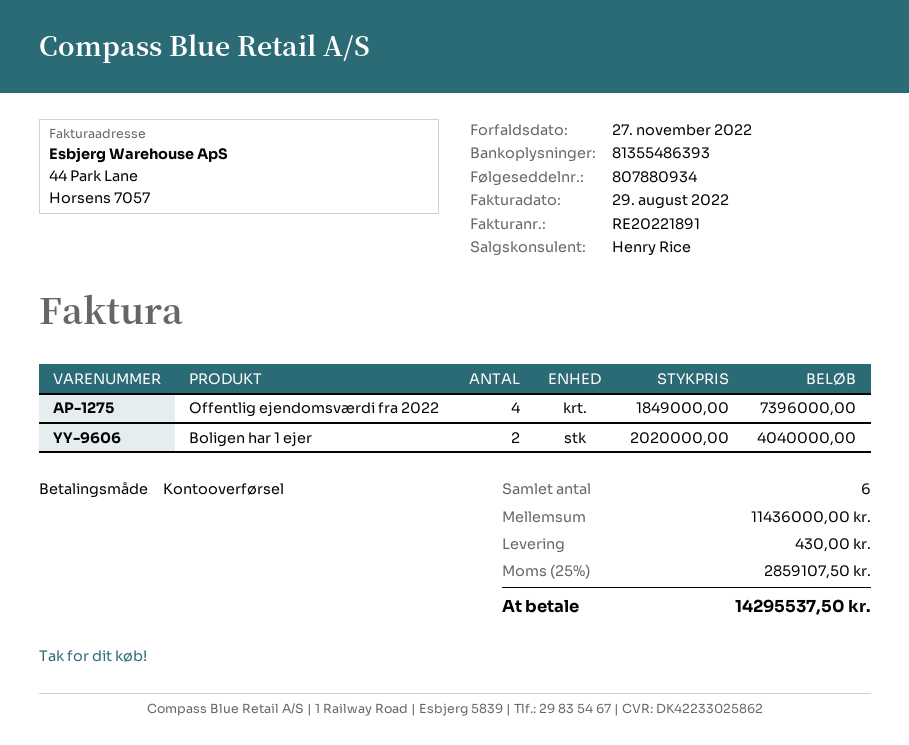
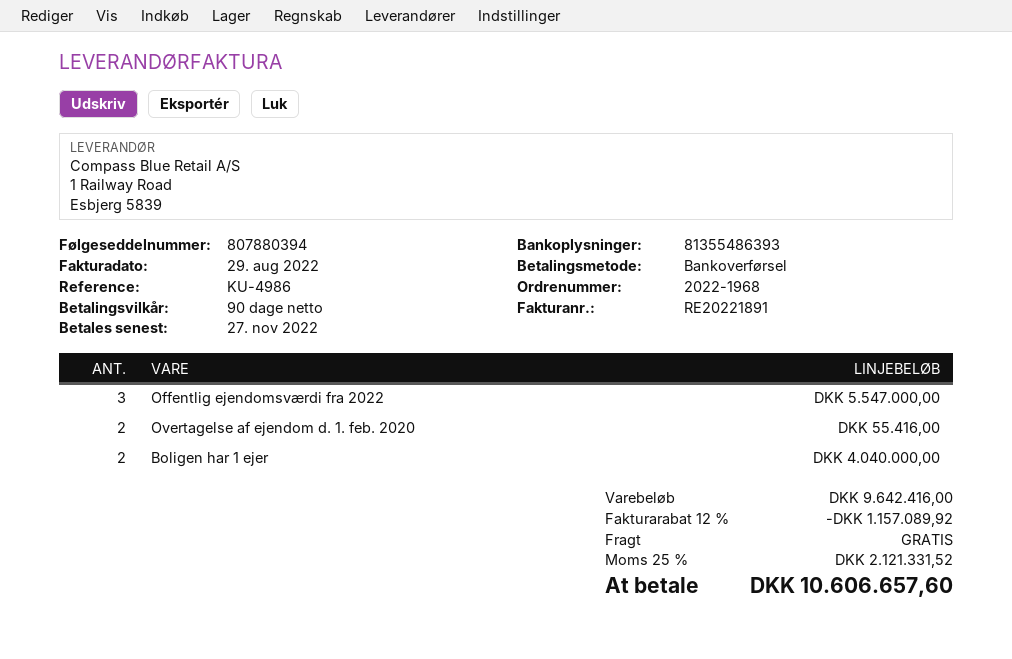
delivery note number: 807880934 -> 807880394
Offentlig ejendomsværdi fra 2022: 4 for 7396000.00 -> 3 for 5547000.00
Overtagelse af ejendom d. 1. feb. 2020: none -> 2 for 55416.00
subtotal: 11436000.00 -> 9642416.00
discount: none -> 12% = 1157089.92
shipping: 430.00 -> 0.00
tax: 25% = 2859107.50 -> 25% = 2121331.52
total: 14295537.50 -> 10606657.60

